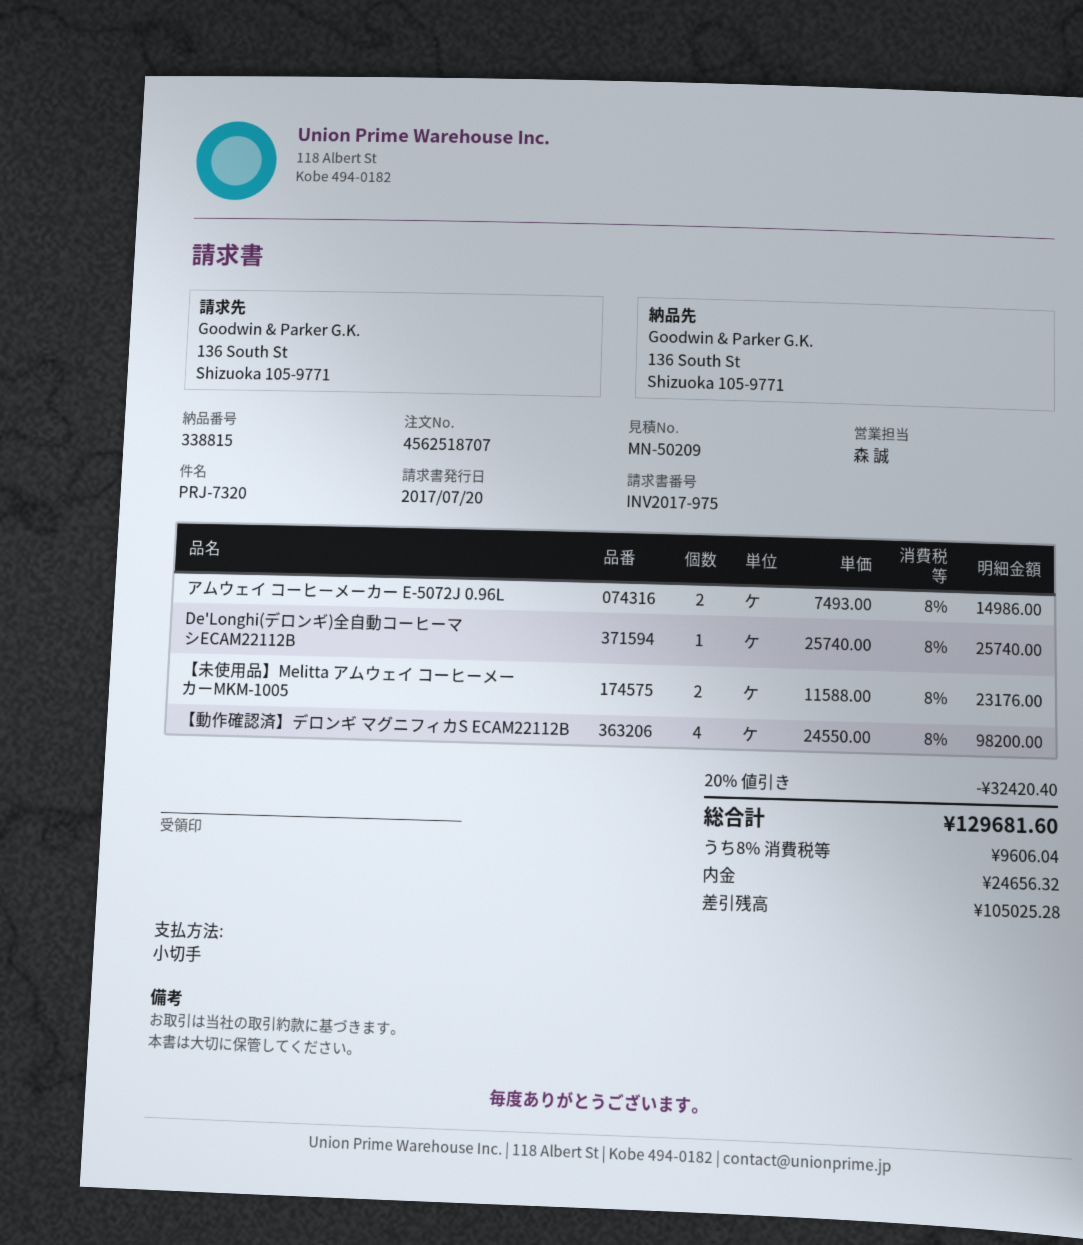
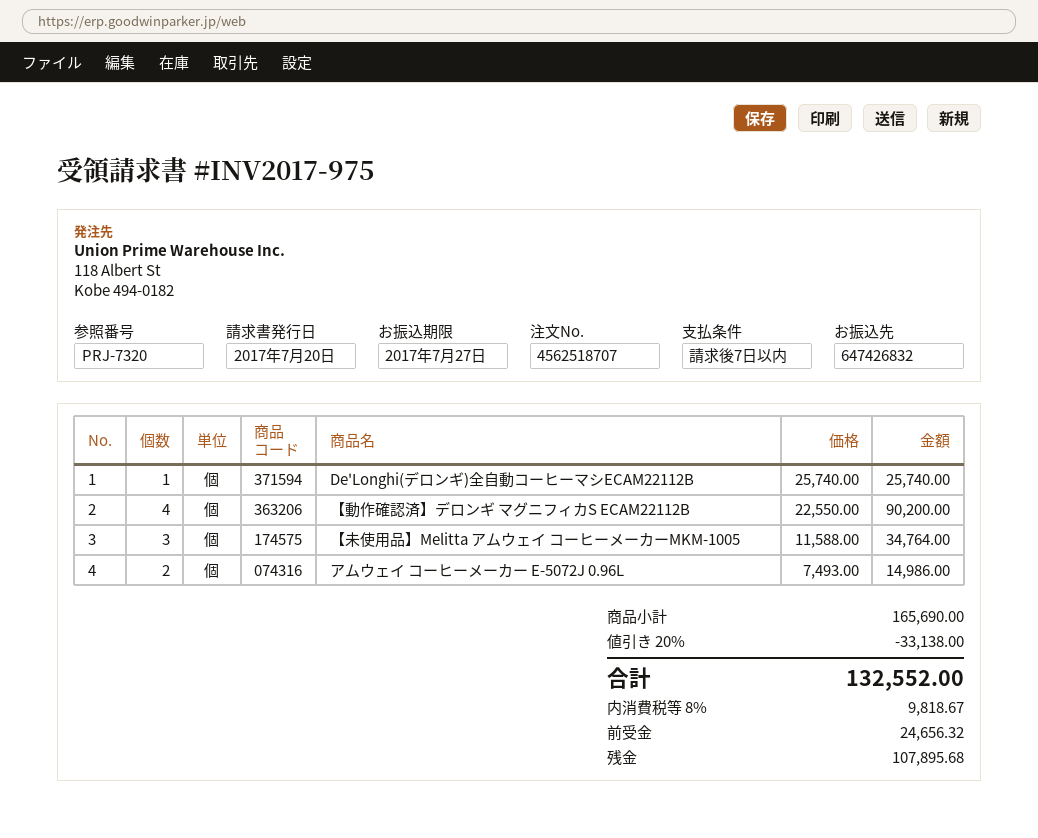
【未使用品】Melitta アムウェイ コーヒーメーカーMKM-1005: 2 x 11588.00 = 23176.00 -> 3 x 11588.00 = 34764.00
【動作確認済】デロンギ マグニフィカS ECAM22112B: 4 x 24550.00 = 98200.00 -> 4 x 22550.00 = 90200.00
discount: 20% = 32420.40 -> 20% = 33138.00
tax: 8% = 9606.04 -> 8% = 9818.67
total: 129681.60 -> 132552.00
balance: 105025.28 -> 107895.68

